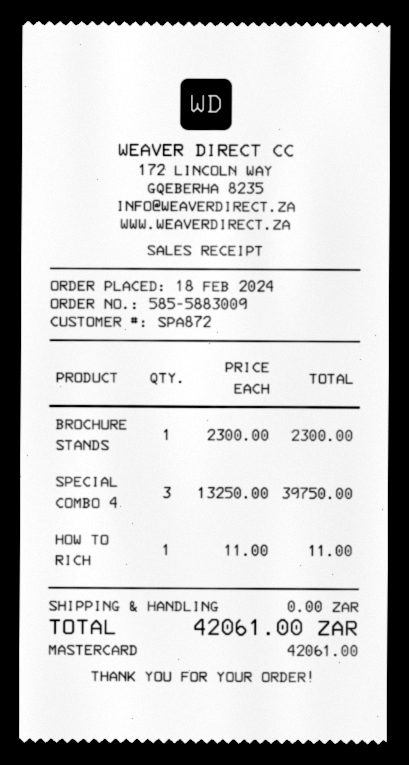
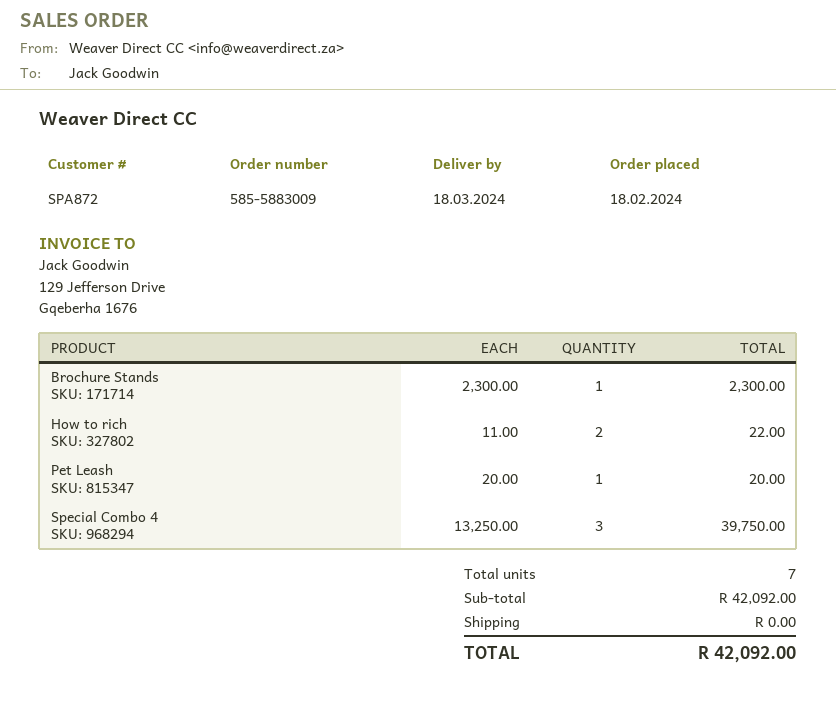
HOW TO RICH: 1 x 11.00 = 11.00 -> 2 x 11.00 = 22.00
Pet Leash: none -> 1 x 20.00 = 20.00
total: 42061.00 -> 42092.00

